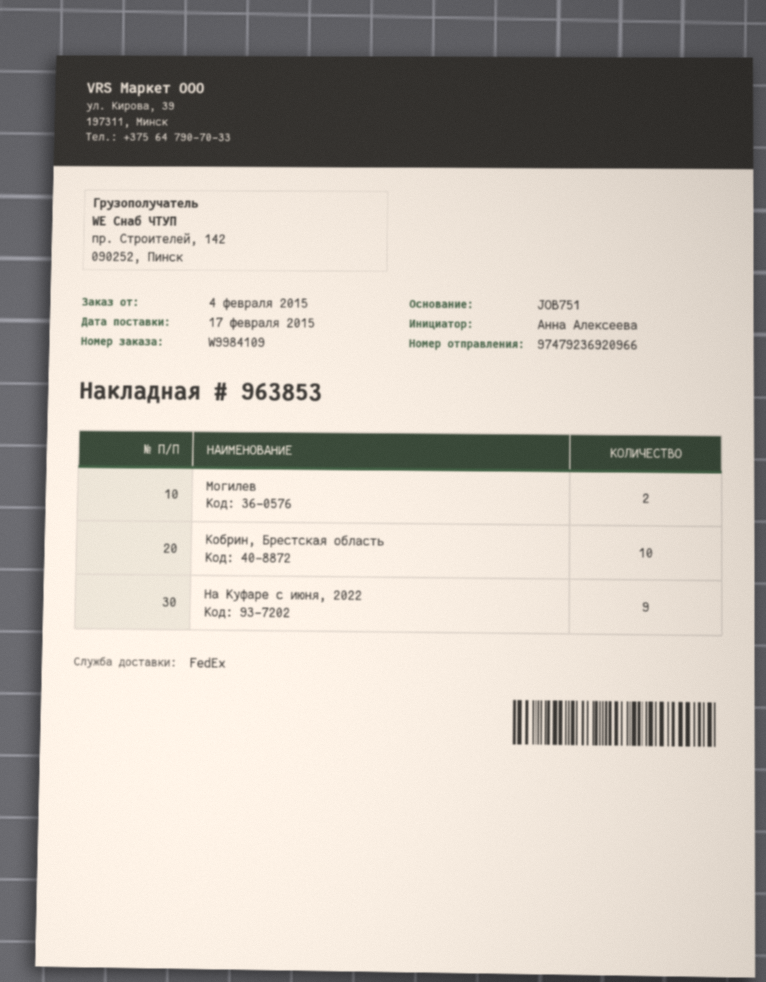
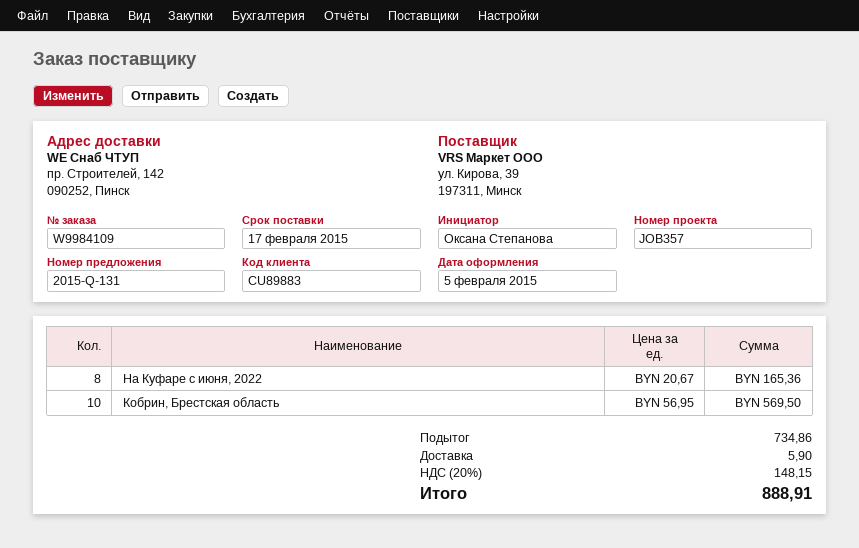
order date: 2015-02-04 -> 2015-02-05
reference: JOB751 -> JOB357
ordered by: Анна Алексеева -> Оксана Степанова
Могилев: 2 -> none
На Куфаре с июня, 2022: 9 -> 8

